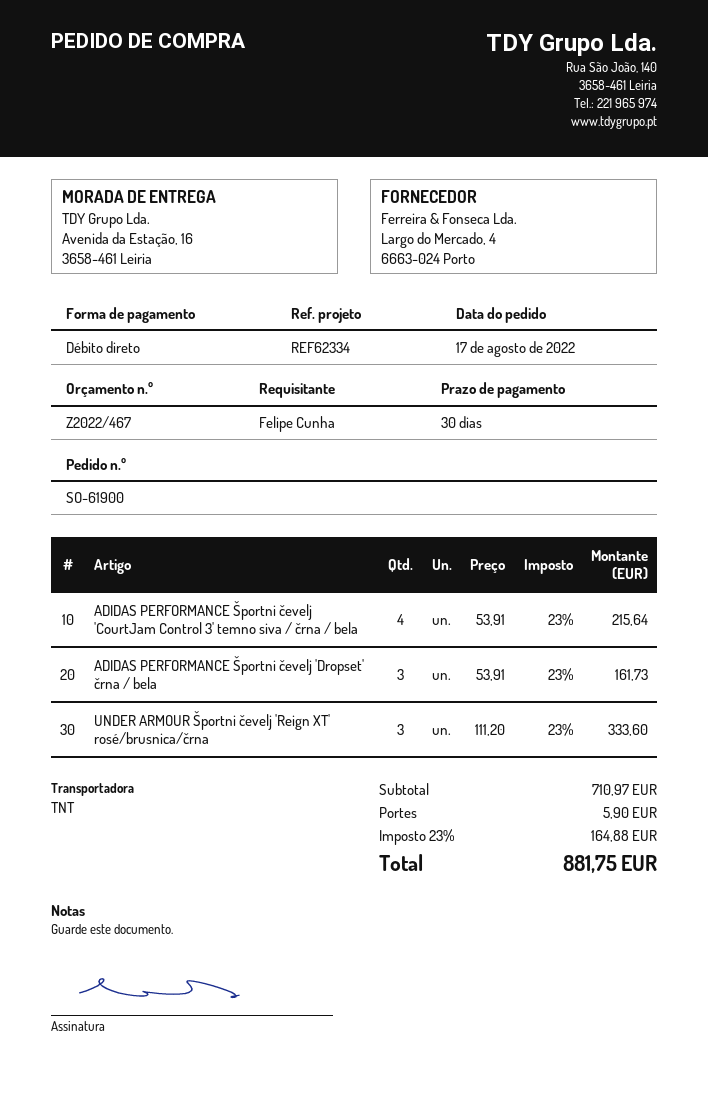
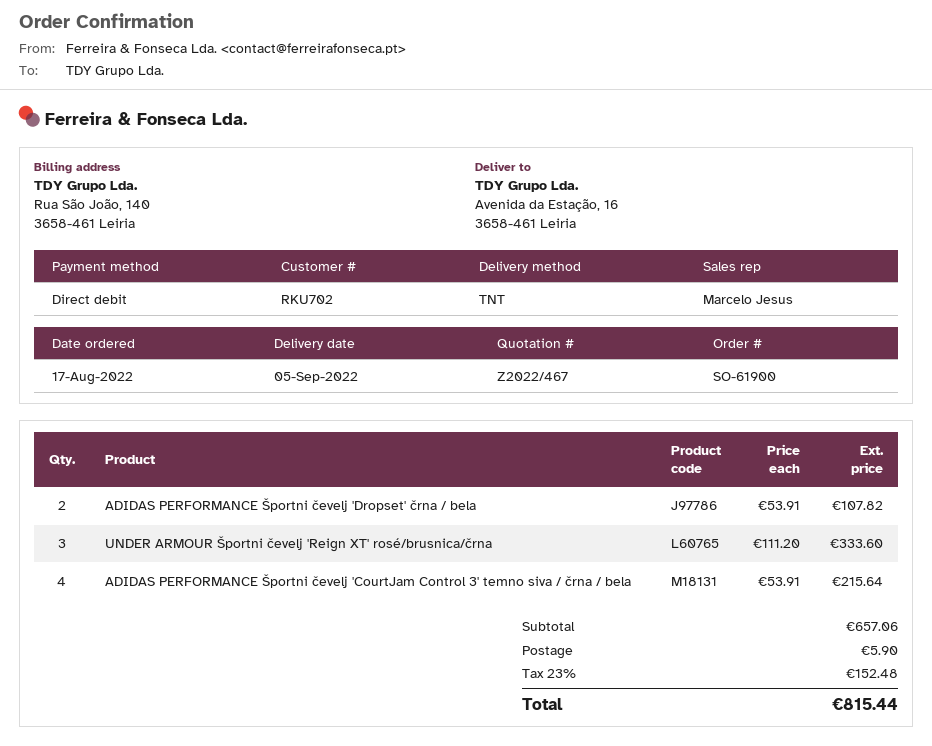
ADIDAS PERFORMANCE Športni čevelj 'Dropset' črna / bela: 3 x 53.91 = 161.73 -> 2 x 53.91 = 107.82
subtotal: 710.97 -> 657.06
tax: 23% = 164.88 -> 23% = 152.48
total: 881.75 -> 815.44

